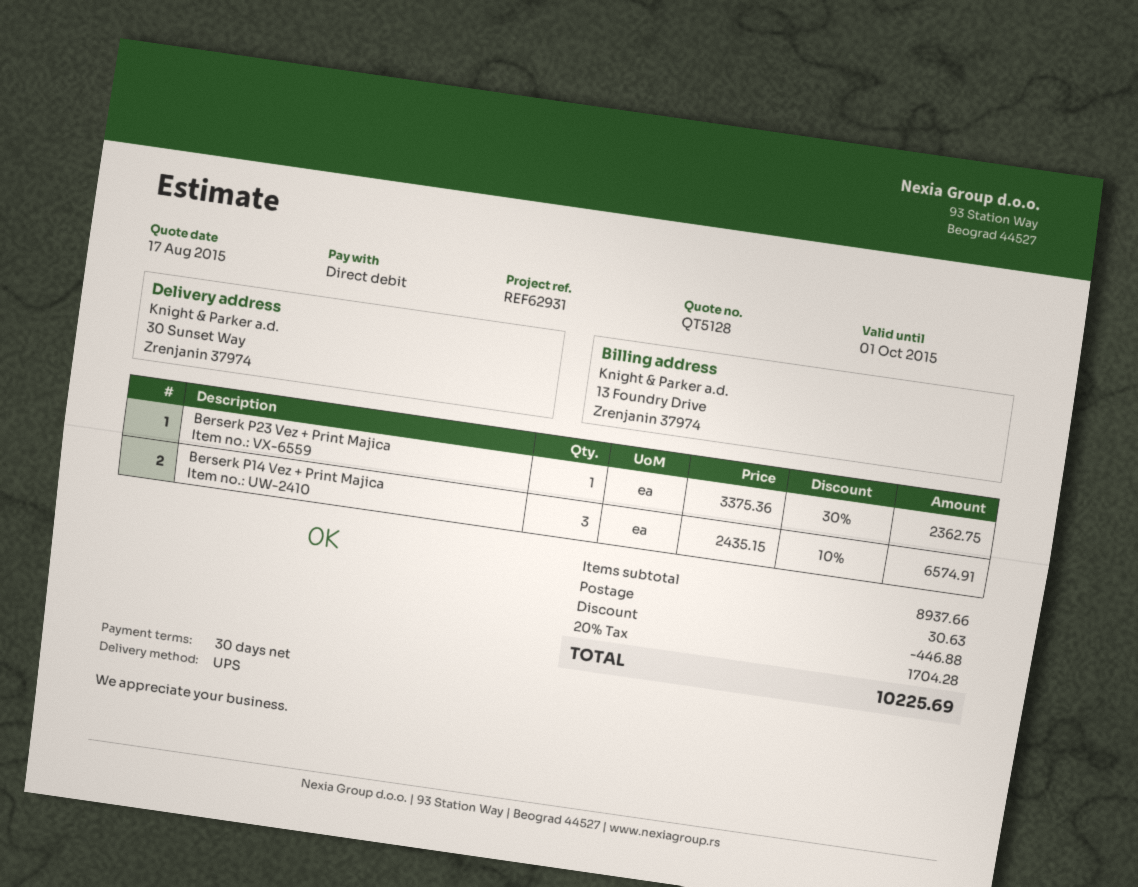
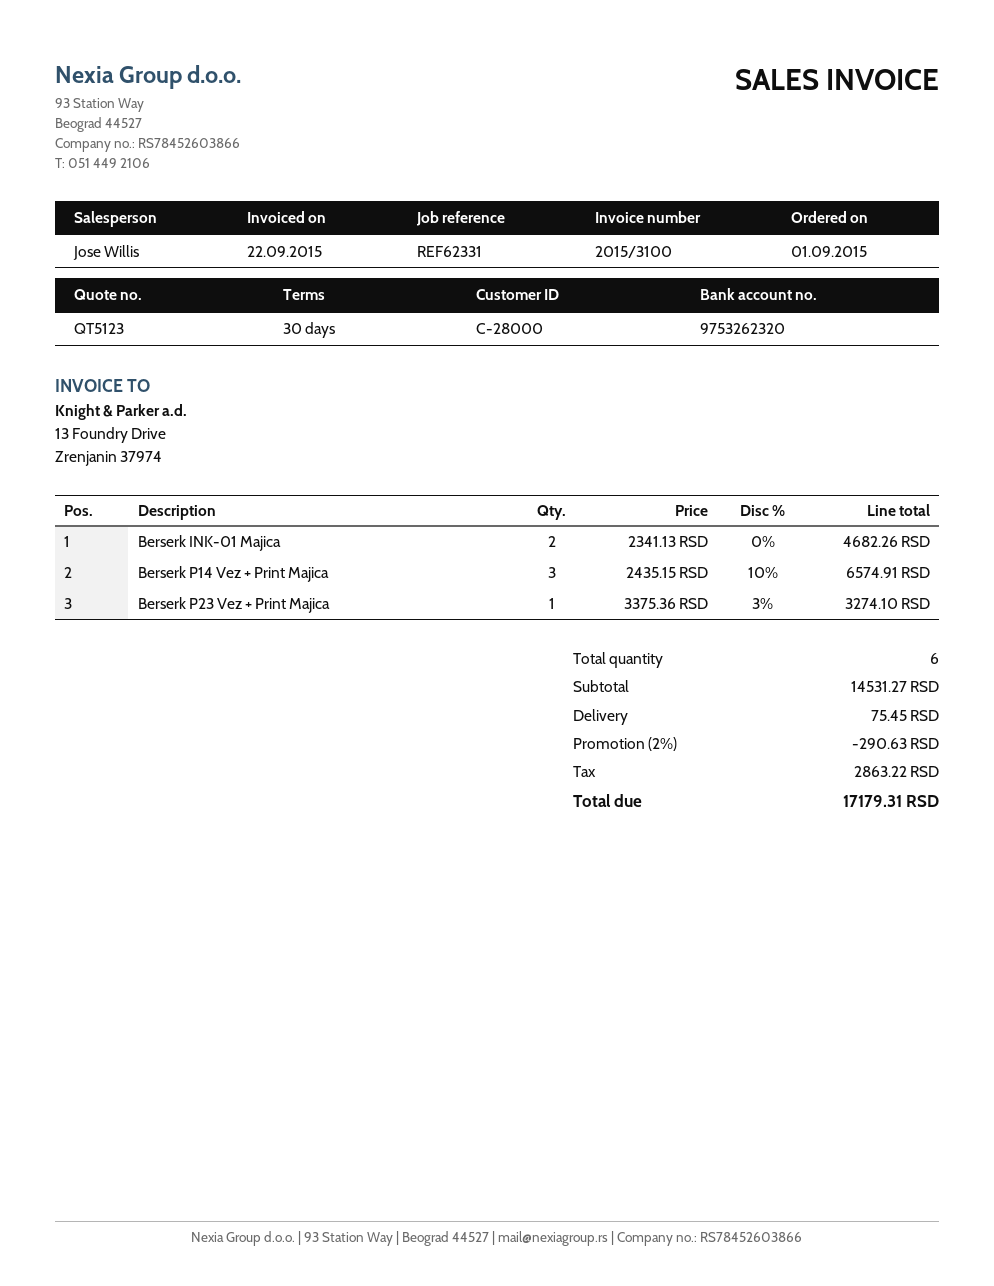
quote number: QT5128 -> QT5123
reference: REF62931 -> REF62331
Berserk P23 Vez + Print Majica: 1 x 3375.36 - 30% = 2362.75 -> 1 x 3375.36 - 3% = 3274.10
Berserk INK-01 Majica: none -> 2 x 2341.13 = 4682.26
subtotal: 8937.66 -> 14531.27
discount: 446.88 -> 290.63
shipping: 30.63 -> 75.45
tax: 1704.28 -> 2863.22
total: 10225.69 -> 17179.31

